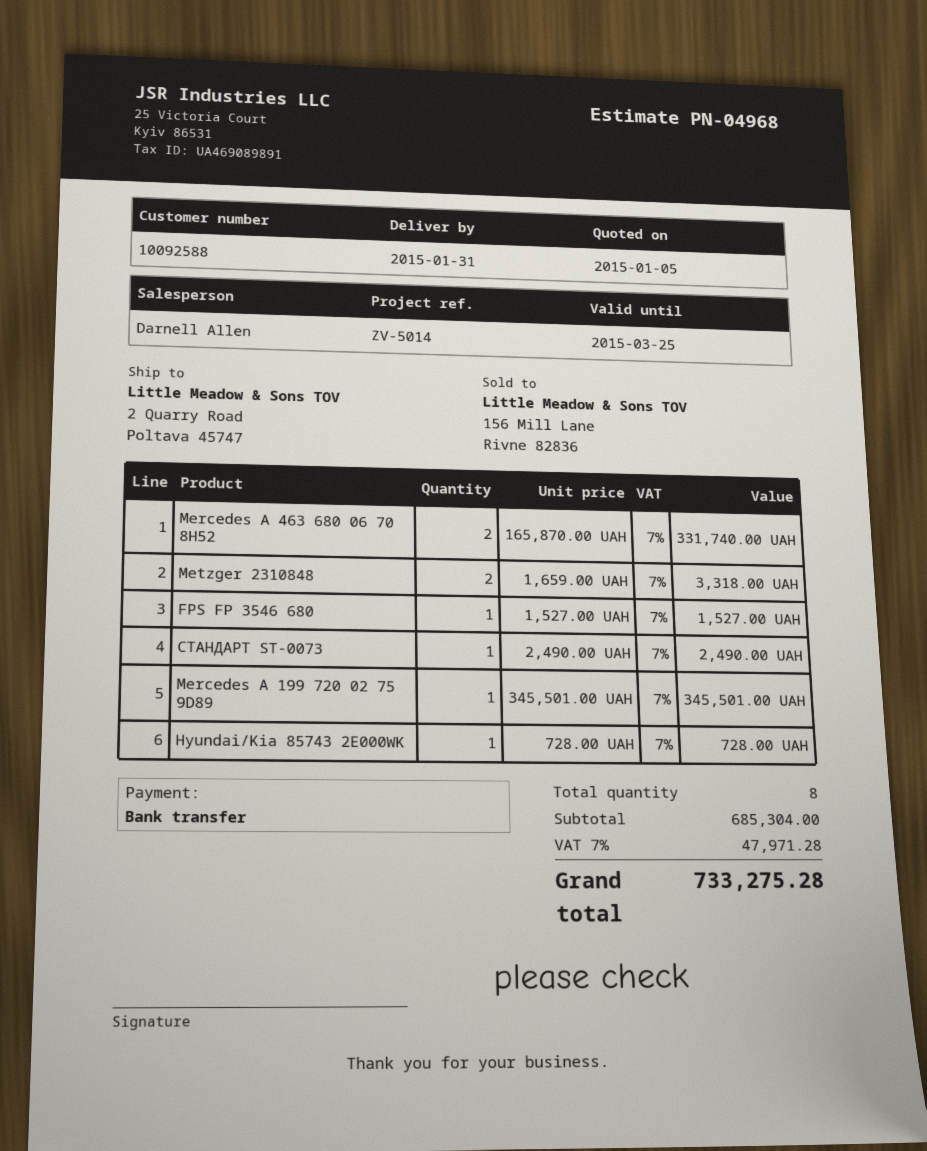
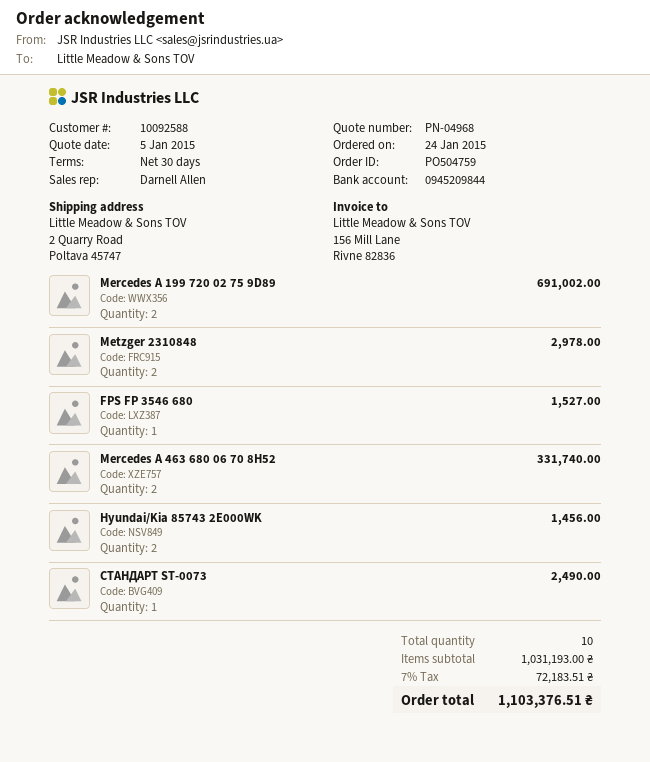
Metzger 2310848: 2 for 3318.00 -> 2 for 2978.00
Mercedes A 199 720 02 75 9D89: 1 for 345501.00 -> 2 for 691002.00
Hyundai/Kia 85743 2E000WK: 1 for 728.00 -> 2 for 1456.00
total quantity: 8 -> 10
subtotal: 685304.00 -> 1031193.00
tax: 7% = 47971.28 -> 7% = 72183.51
total: 733275.28 -> 1103376.51

